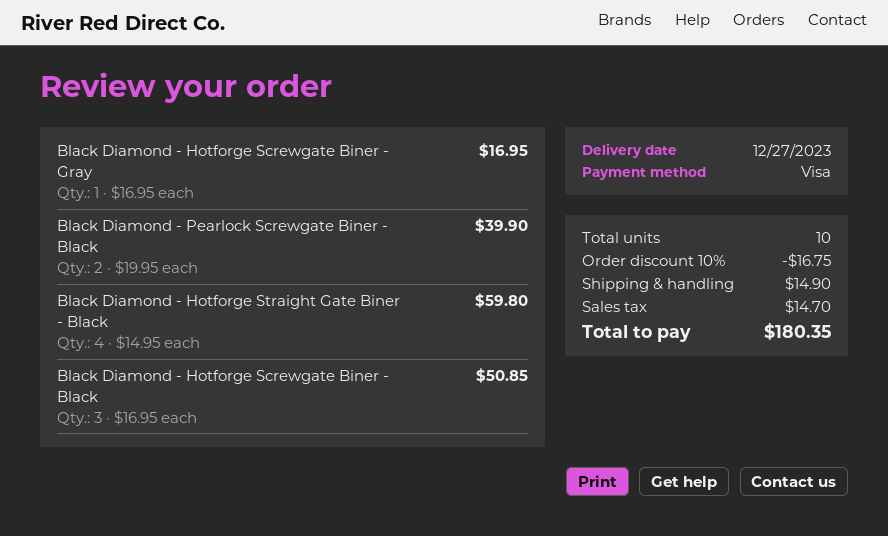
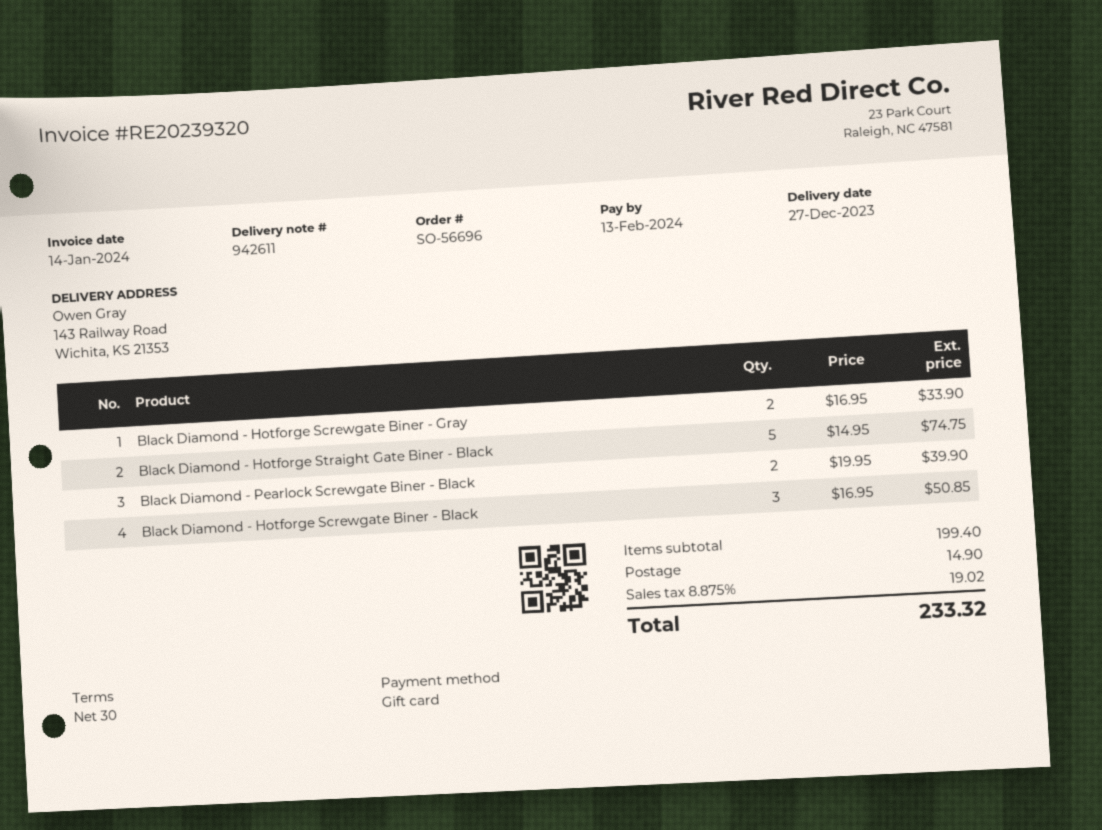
payment method: Visa -> gift card
Black Diamond - Hotforge Screwgate Biner - Gray: 1 x 16.95 = 16.95 -> 2 x 16.95 = 33.90
Black Diamond - Hotforge Straight Gate Biner - Black: 4 x 14.95 = 59.80 -> 5 x 14.95 = 74.75
discount: 10% = 16.75 -> none
tax: 14.70 -> 19.02
total: 180.35 -> 233.32

